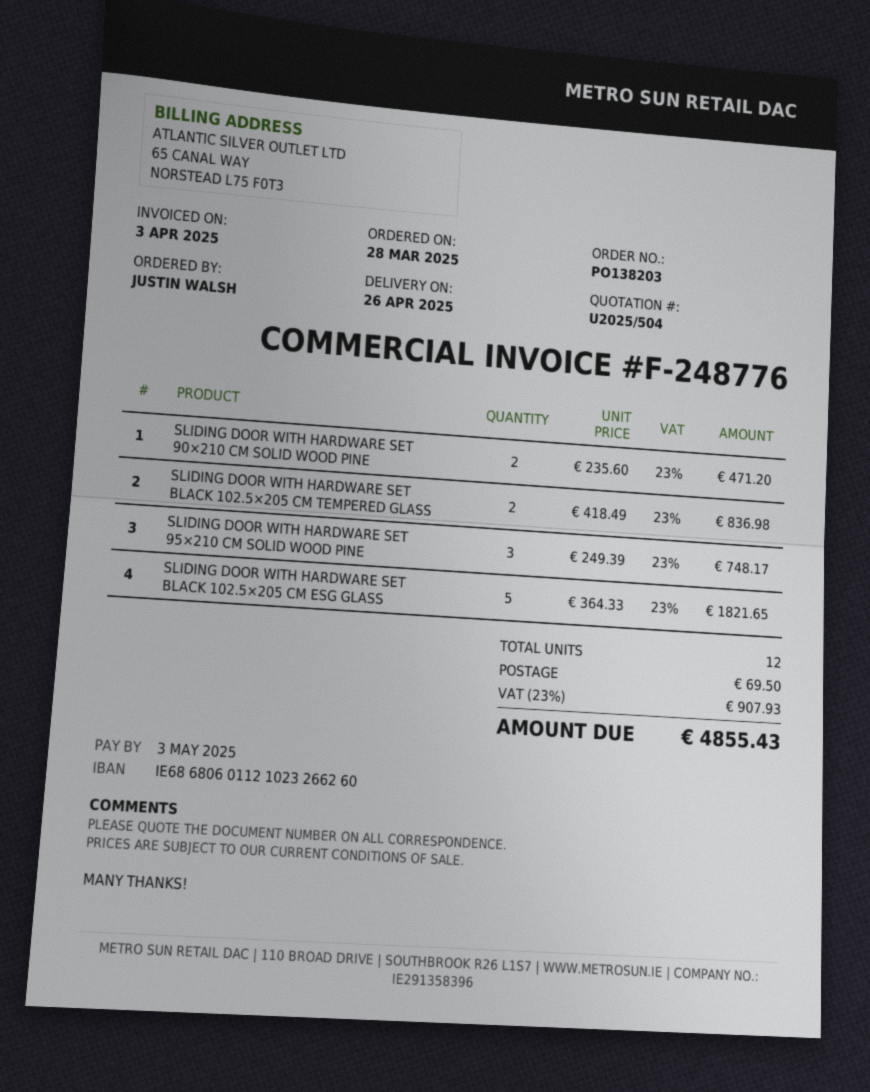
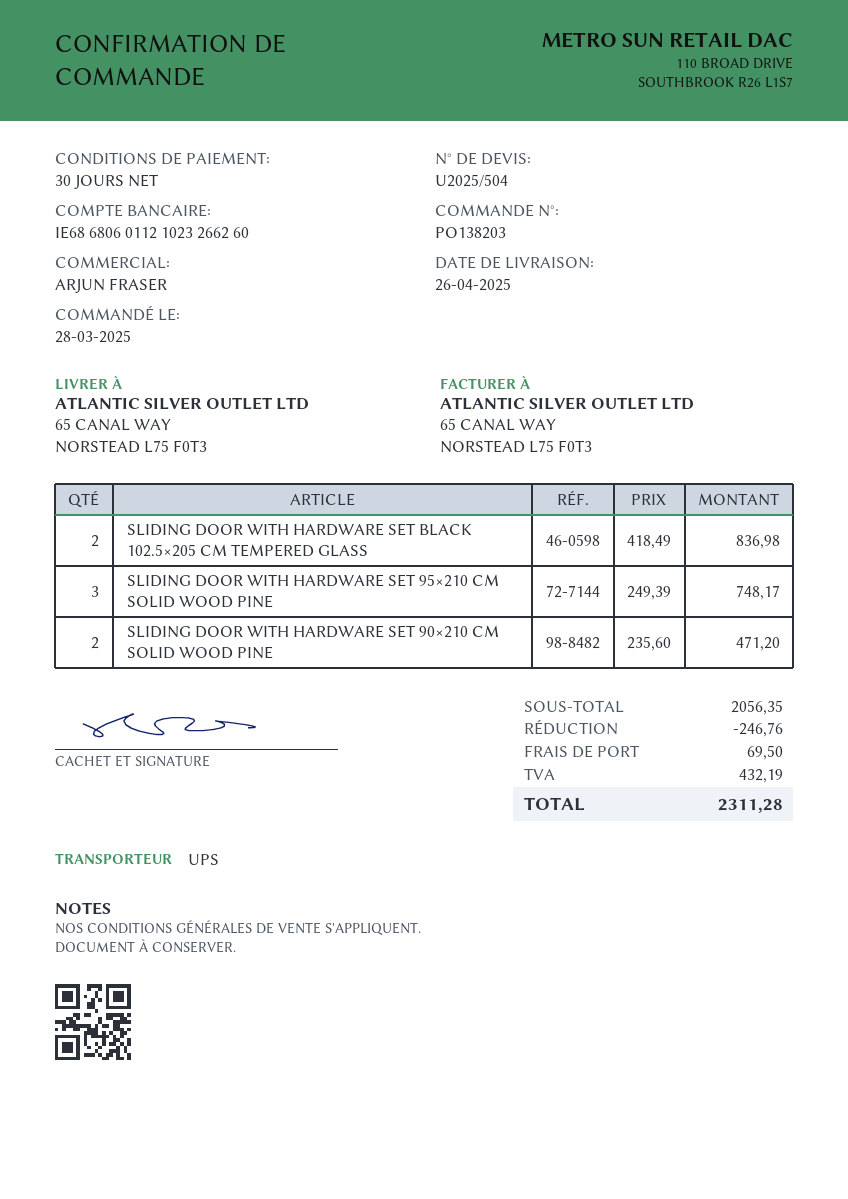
SLIDING DOOR WITH HARDWARE SET BLACK 102.5×205 CM ESG GLASS: 5 x 364.33 = 1821.65 -> none
discount: none -> 246.76
tax: 907.93 -> 432.19
total: 4855.43 -> 2311.28

